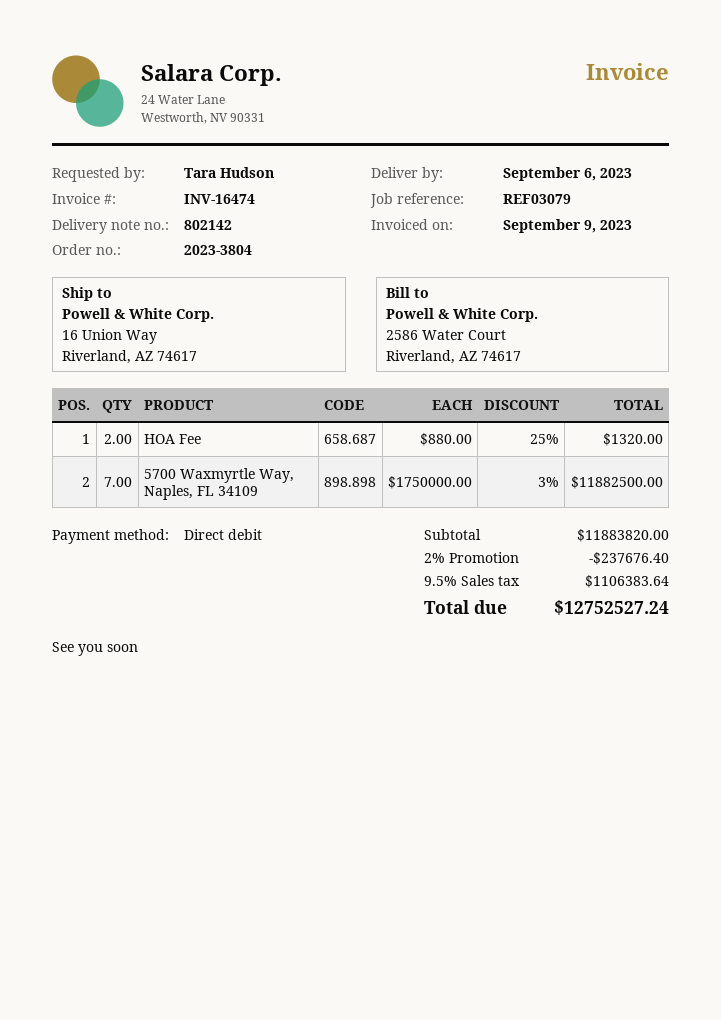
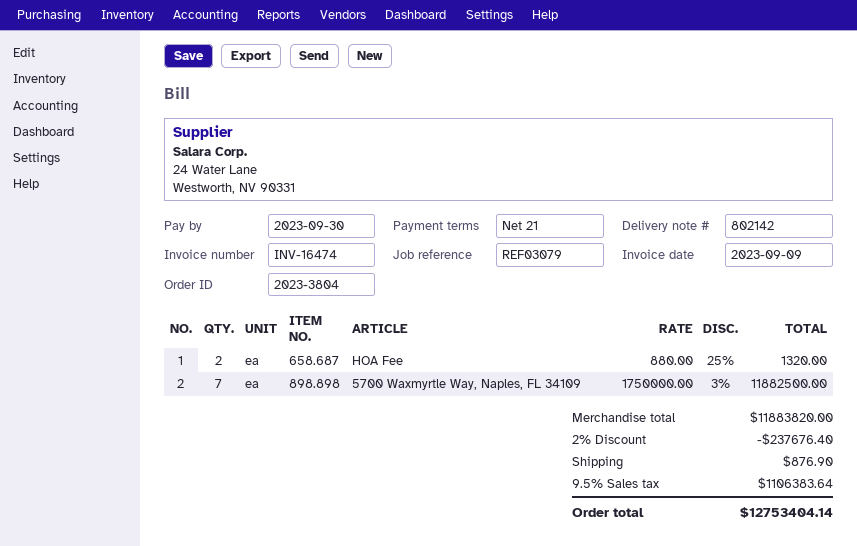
shipping: none -> 876.90
total: 12752527.24 -> 12753404.14

